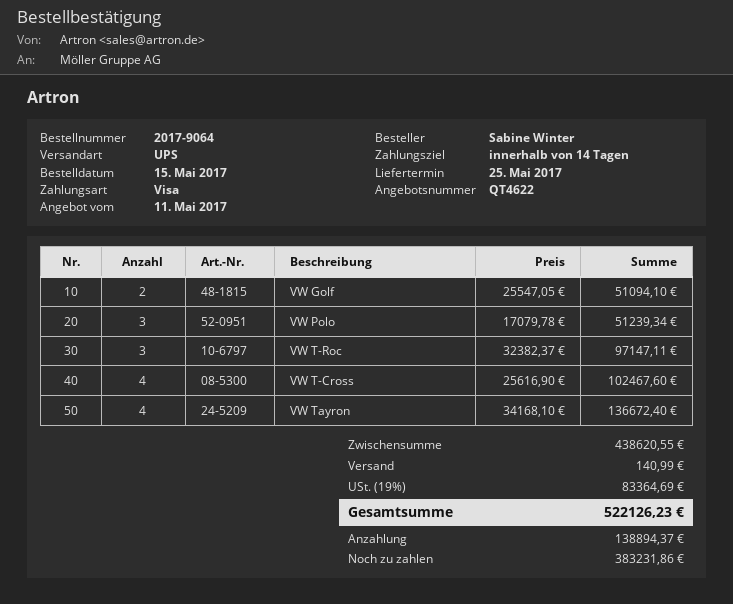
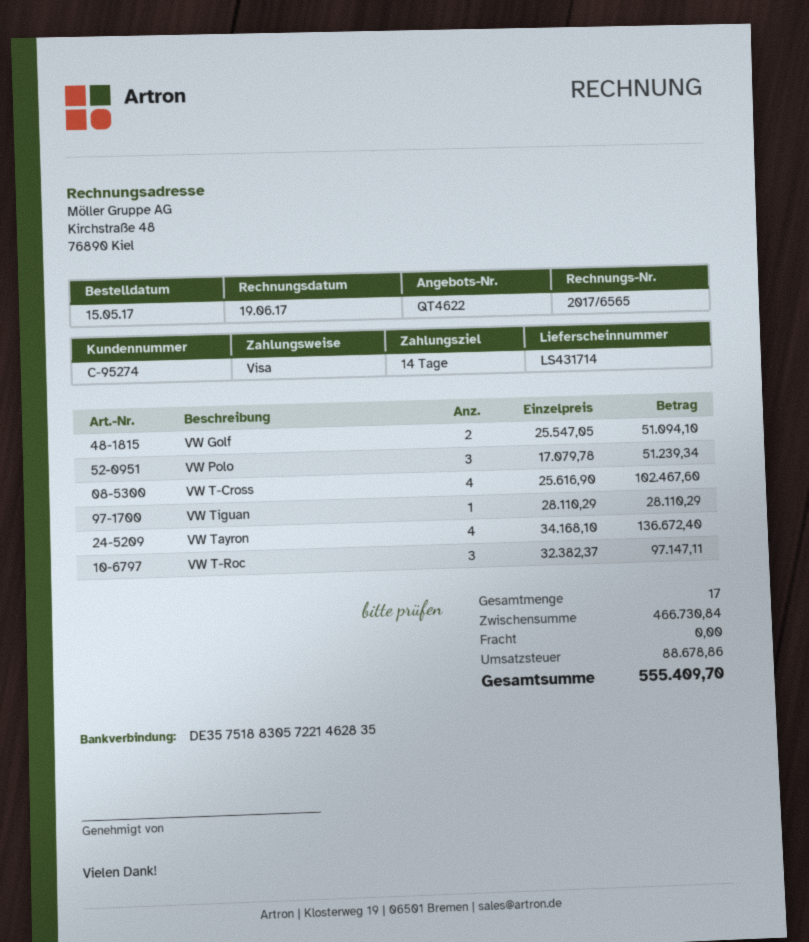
VW Tiguan: none -> 1 x 28110.29 = 28110.29
subtotal: 438620.55 -> 466730.84
shipping: 140.99 -> 0.00
tax: 83364.69 -> 88678.86
total: 522126.23 -> 555409.70

